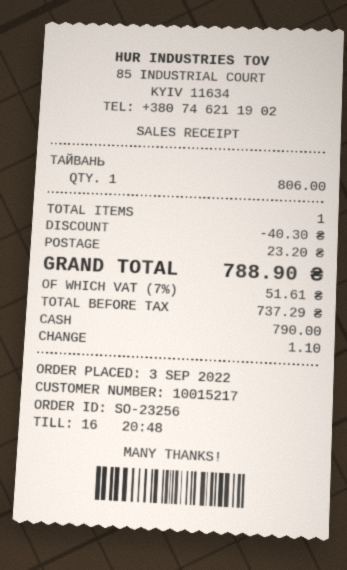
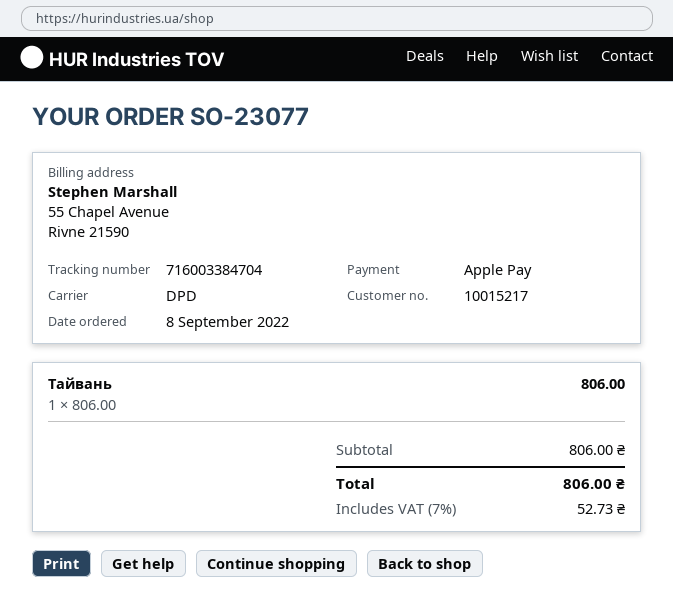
order number: SO-23256 -> SO-23077
order date: 2022-09-03 -> 2022-09-08
payment method: cash -> Apple Pay
discount: 40.30 -> none
shipping: 23.20 -> none
tax: 7% = 51.61 -> 7% = 52.73
total: 788.90 -> 806.00

